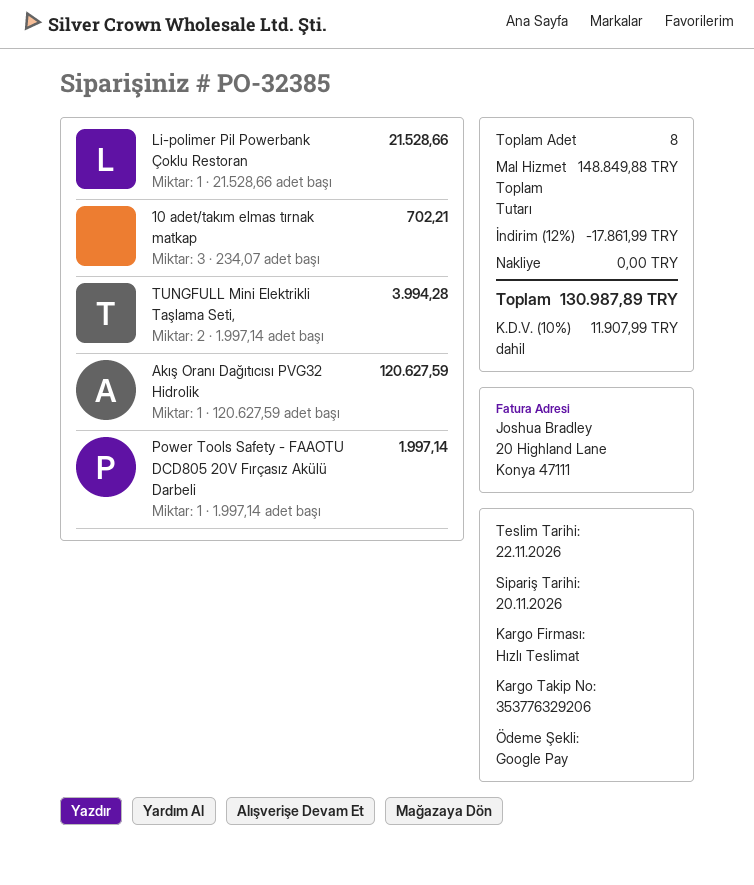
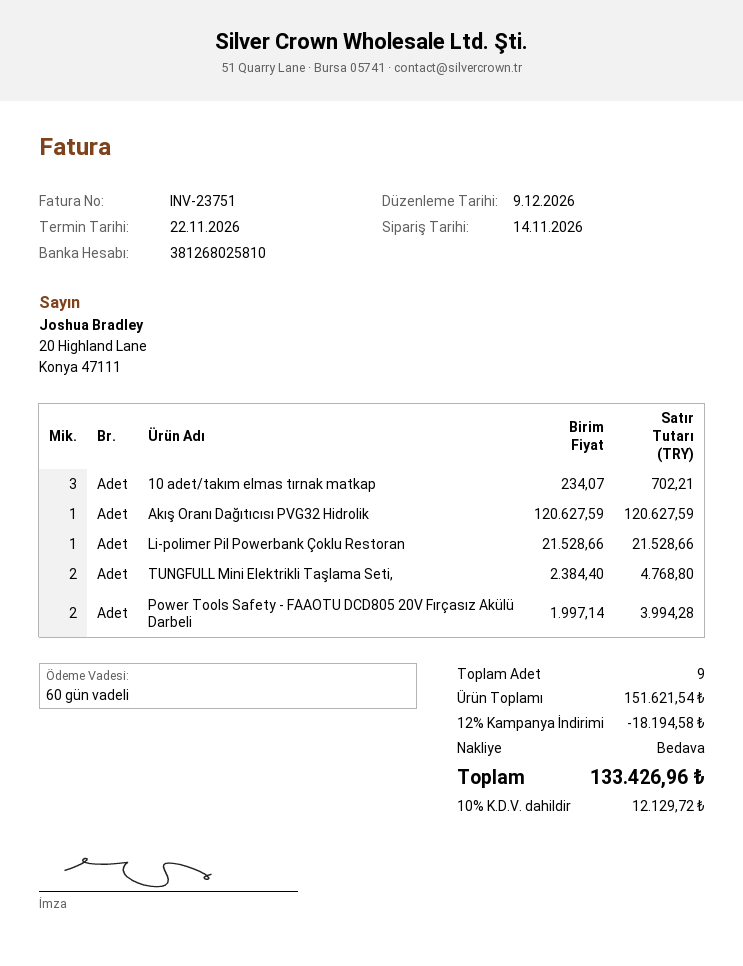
order date: 2026-11-20 -> 2026-11-14
TUNGFULL Mini Elektrikli Taşlama Seti,: 2 x 1997.14 = 3994.28 -> 2 x 2384.40 = 4768.80
Power Tools Safety - FAAOTU DCD805 20V Fırçasız Akülü Darbeli: 1 x 1997.14 = 1997.14 -> 2 x 1997.14 = 3994.28
total quantity: 8 -> 9
subtotal: 148849.88 -> 151621.54
discount: 12% = 17861.99 -> 12% = 18194.58
tax: 10% = 11907.99 -> 10% = 12129.72
total: 130987.89 -> 133426.96

